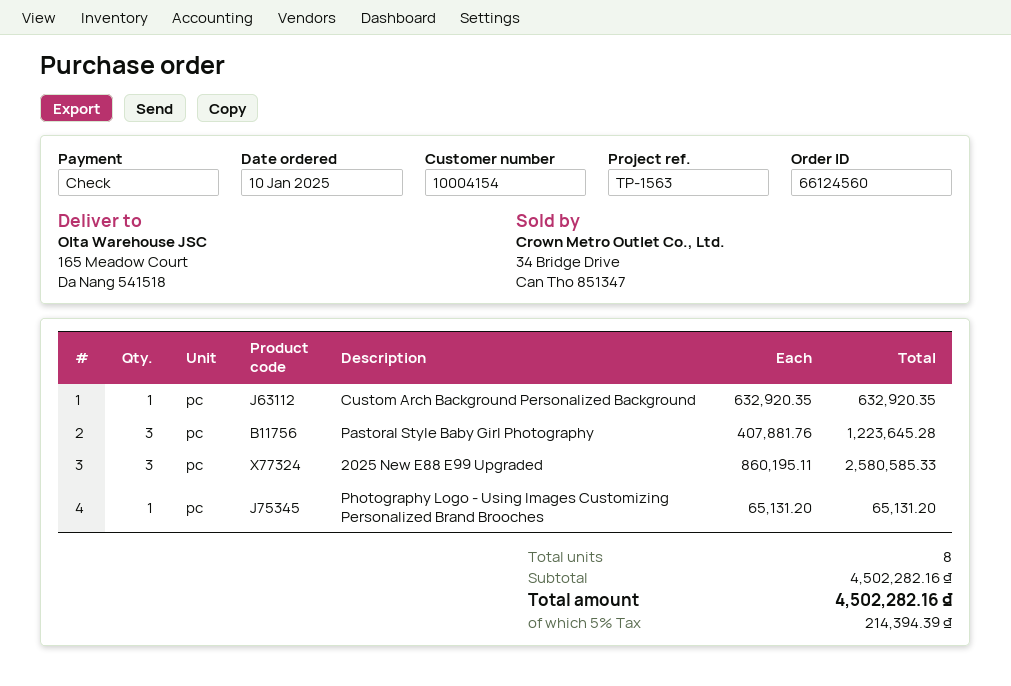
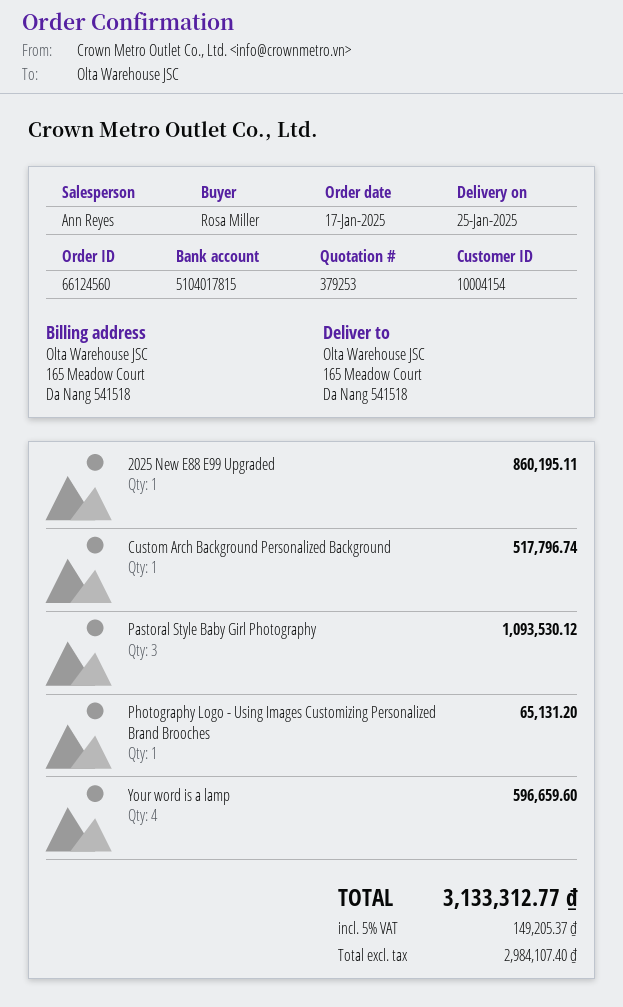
order date: 2025-01-10 -> 2025-01-17
Custom Arch Background Personalized Background: 1 for 632920.35 -> 1 for 517796.74
Pastoral Style Baby Girl Photography: 3 for 1223645.28 -> 3 for 1093530.12
2025 New E88 E99 Upgraded: 3 for 2580585.33 -> 1 for 860195.11
Your word is a lamp: none -> 4 for 596659.60
tax: 5% = 214394.39 -> 5% = 149205.37
total: 4502282.16 -> 3133312.77

